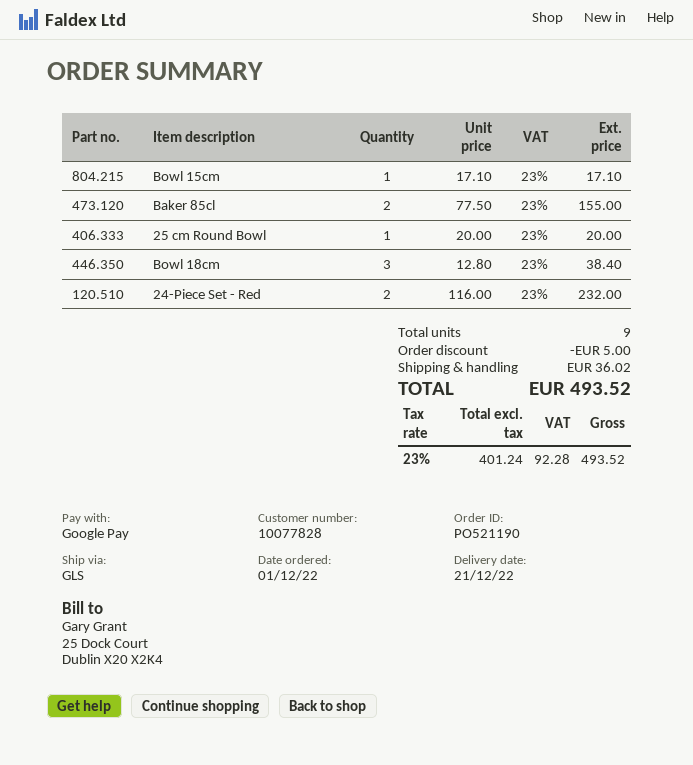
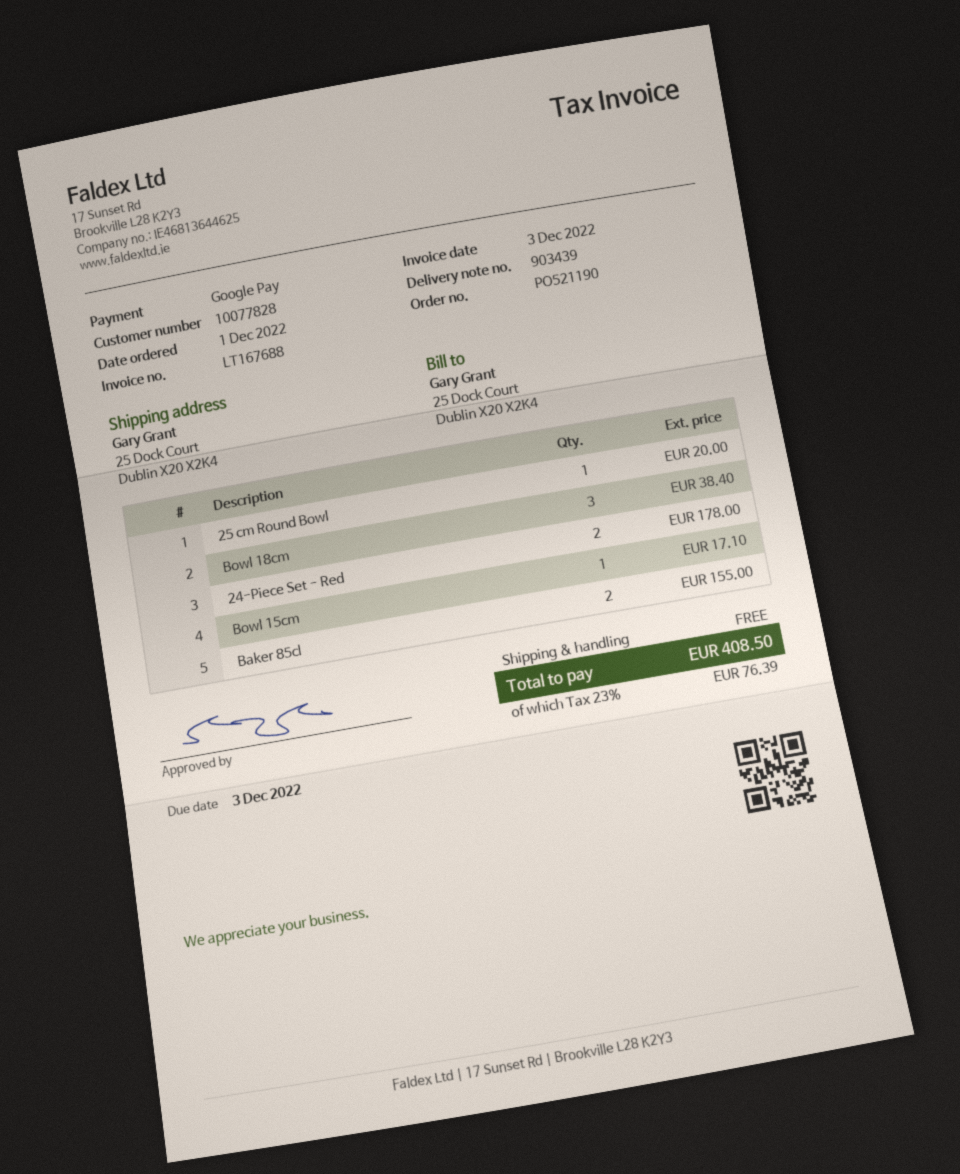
24-Piece Set - Red: 2 for 232.00 -> 2 for 178.00
discount: 5.00 -> none
shipping: 36.02 -> 0.00
tax: 23% = 92.28 -> 23% = 76.39
total: 493.52 -> 408.50

